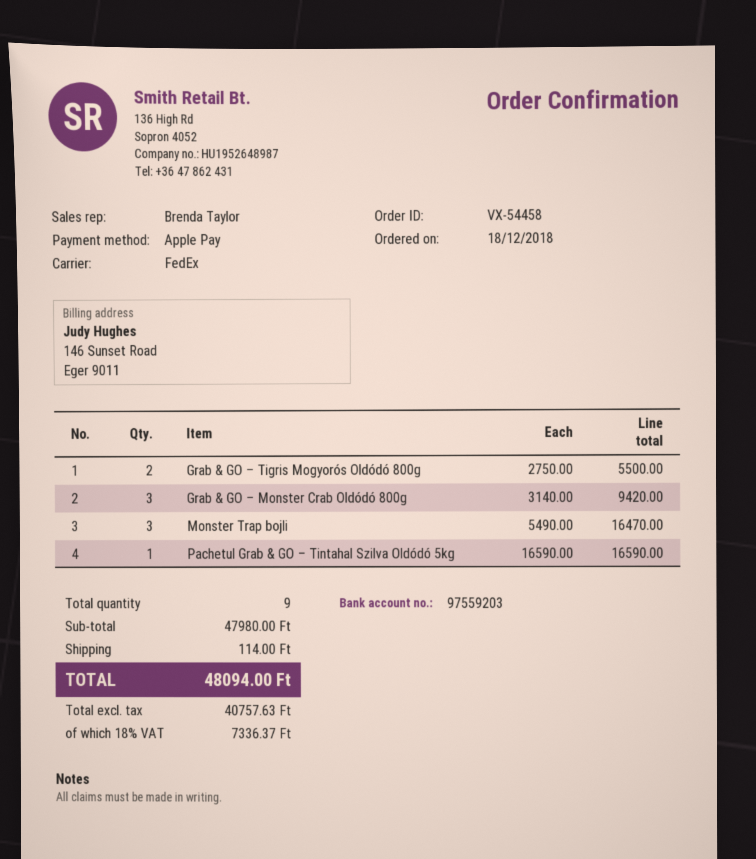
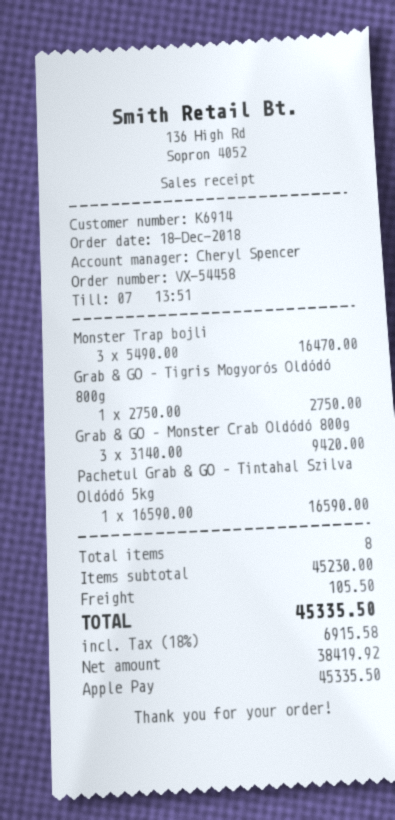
sales rep: Brenda Taylor -> Cheryl Spencer
Grab & GO – Tigris Mogyorós Oldódó 800g: 2 x 2750.00 = 5500.00 -> 1 x 2750.00 = 2750.00
total quantity: 9 -> 8
subtotal: 47980.00 -> 45230.00
shipping: 114.00 -> 105.50
net: 40757.63 -> 38419.92
tax: 18% = 7336.37 -> 18% = 6915.58
total: 48094.00 -> 45335.50

